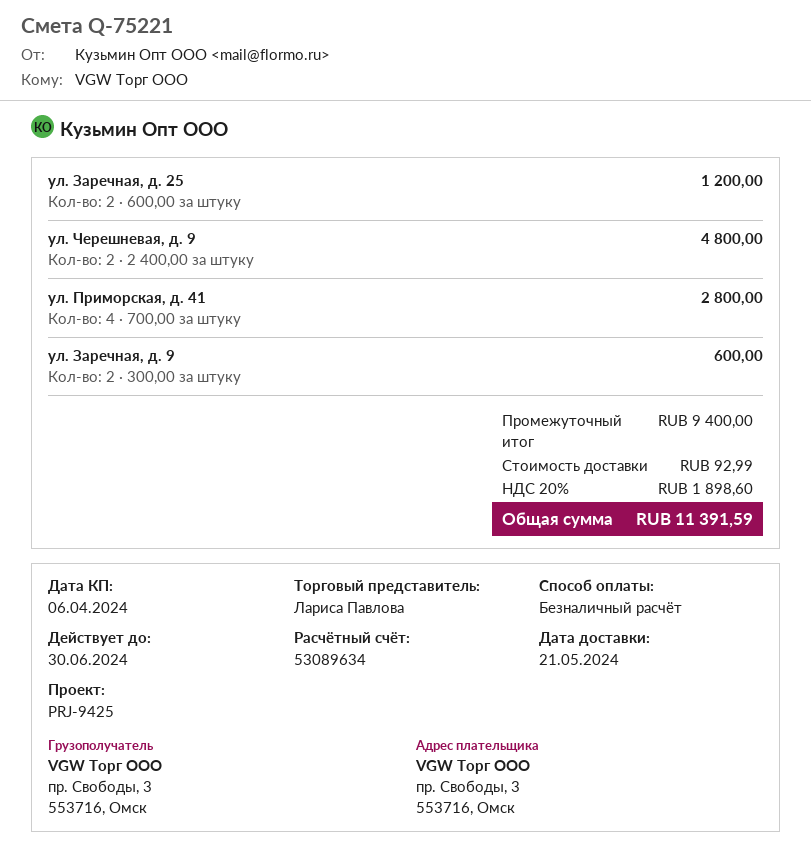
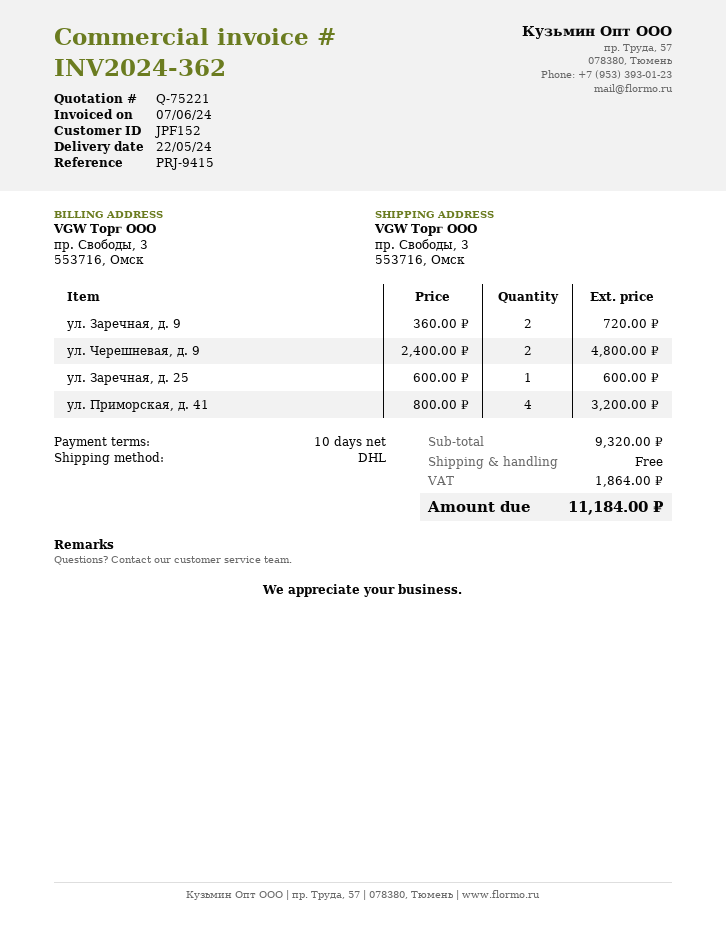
delivery date: 2024-05-21 -> 2024-05-22
reference: PRJ-9425 -> PRJ-9415
ул. Заречная, д. 25: 2 x 600.00 = 1200.00 -> 1 x 600.00 = 600.00
ул. Приморская, д. 41: 4 x 700.00 = 2800.00 -> 4 x 800.00 = 3200.00
ул. Заречная, д. 9: 2 x 300.00 = 600.00 -> 2 x 360.00 = 720.00
subtotal: 9400.00 -> 9320.00
shipping: 92.99 -> 0.00
tax: 1898.60 -> 1864.00
total: 11391.59 -> 11184.00

